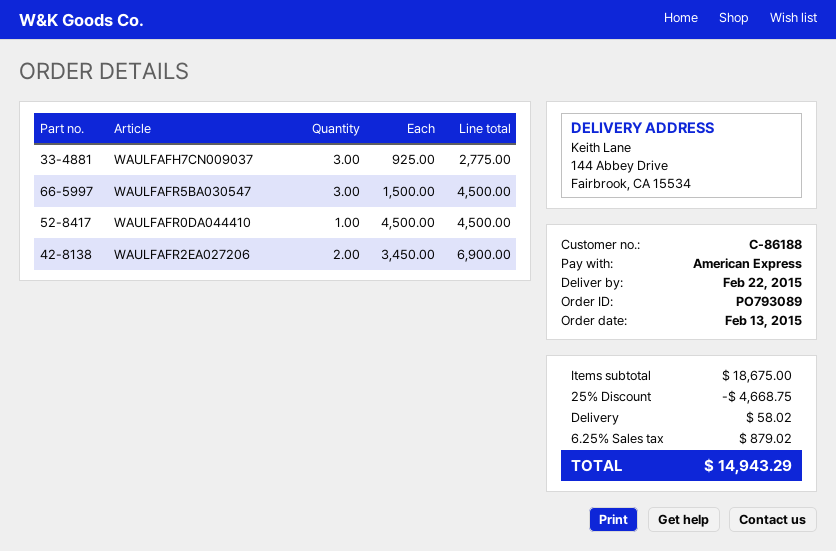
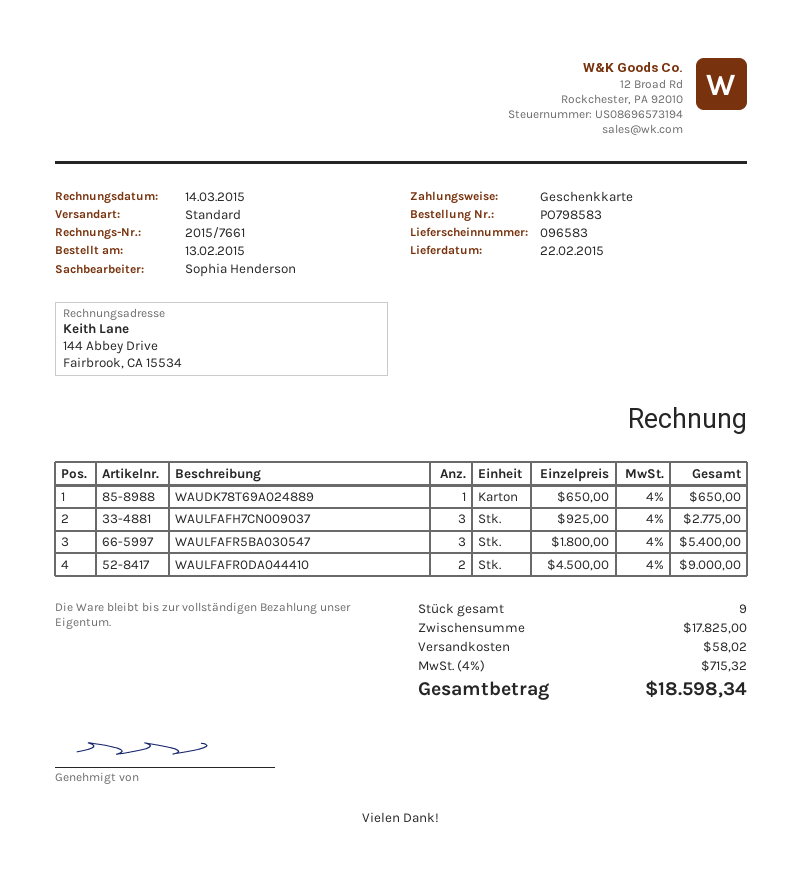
order number: PO793089 -> PO798583
payment method: American Express -> gift card
WAULFAFR5BA030547: 3 x 1500.00 = 4500.00 -> 3 x 1800.00 = 5400.00
WAULFAFR0DA044410: 1 x 4500.00 = 4500.00 -> 2 x 4500.00 = 9000.00
WAULFAFR2EA027206: 2 x 3450.00 = 6900.00 -> none
WAUDK78T69A024889: none -> 1 x 650.00 = 650.00
subtotal: 18675.00 -> 17825.00
discount: 25% = 4668.75 -> none
tax: 6.25% = 879.02 -> 4% = 715.32
total: 14943.29 -> 18598.34

